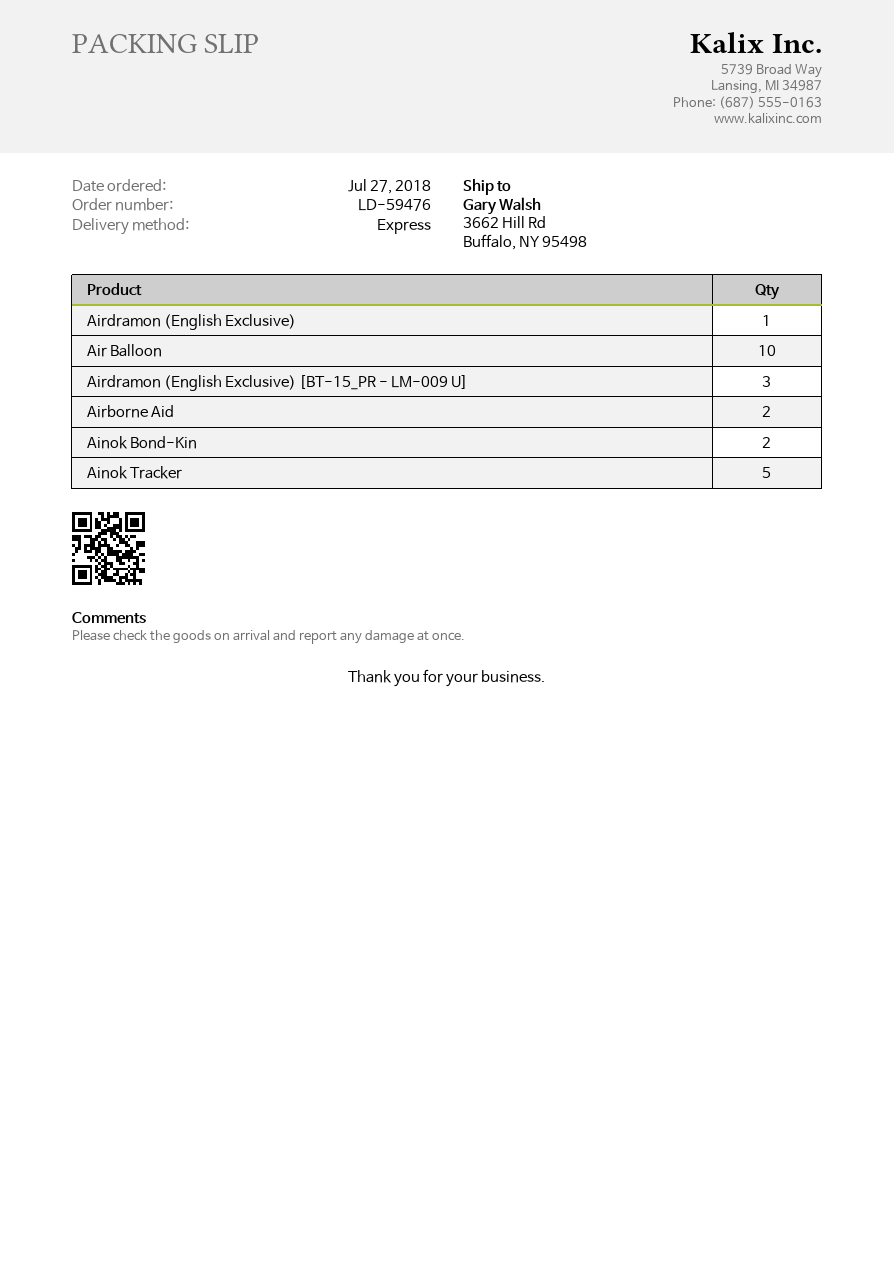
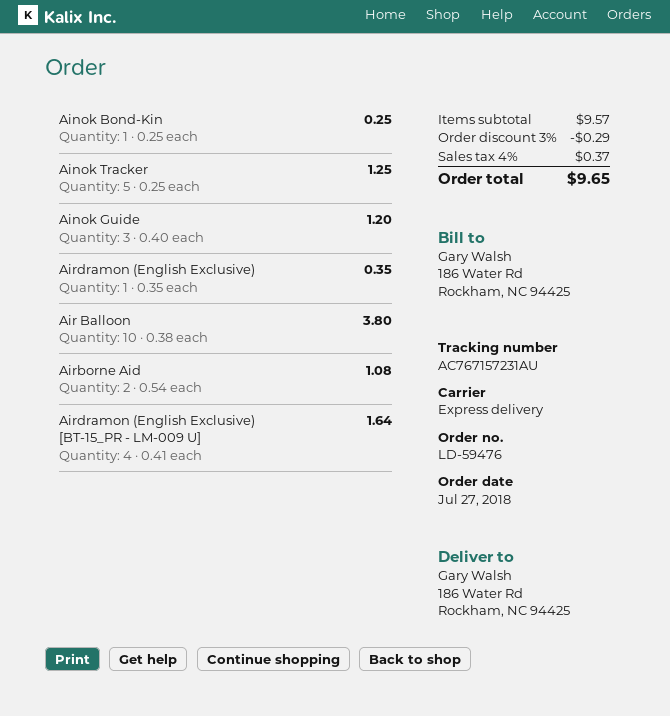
ship to: 3662 Hill Rd, Buffalo, NY 95498 -> 186 Water Rd, Rockham, NC 94425
Airdramon (English Exclusive) [BT-15_PR - LM-009 U]: 3 -> 4
Ainok Bond-Kin: 2 -> 1
Ainok Guide: none -> 3

